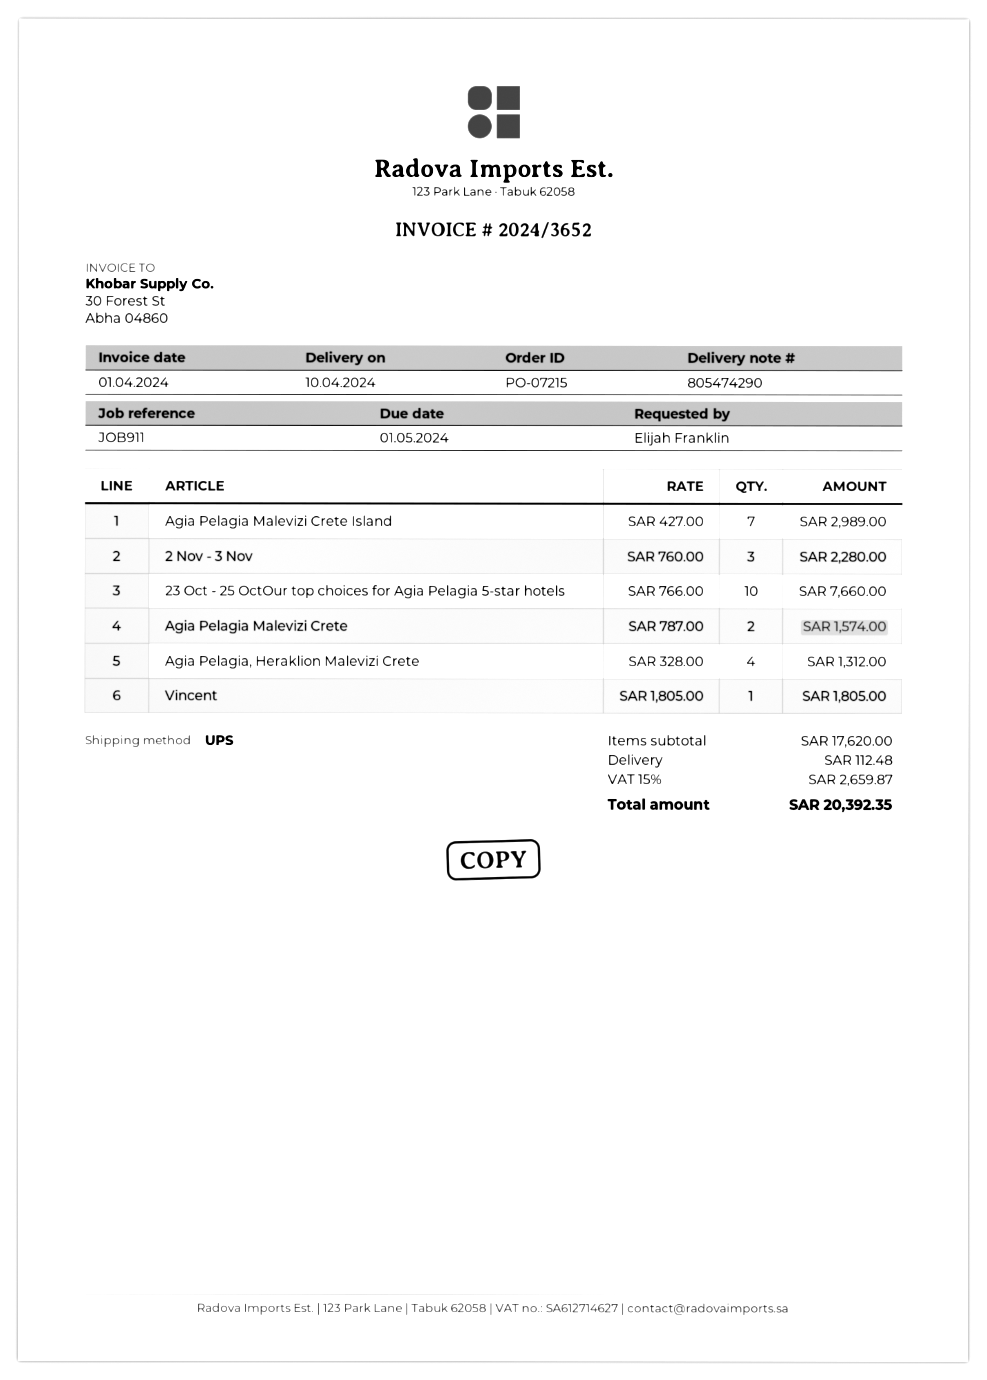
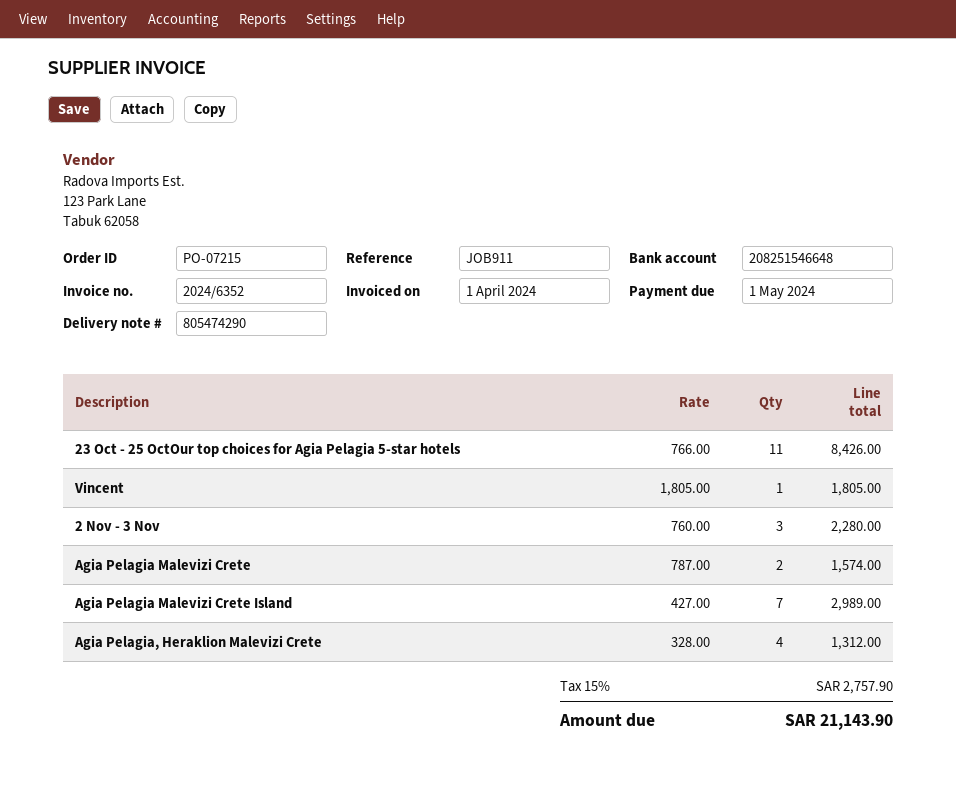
invoice number: 2024/3652 -> 2024/6352
23 Oct - 25 OctOur top choices for Agia Pelagia 5-star hotels: 10 x 766.00 = 7660.00 -> 11 x 766.00 = 8426.00
shipping: 112.48 -> none
tax: 15% = 2659.87 -> 15% = 2757.90
total: 20392.35 -> 21143.90

